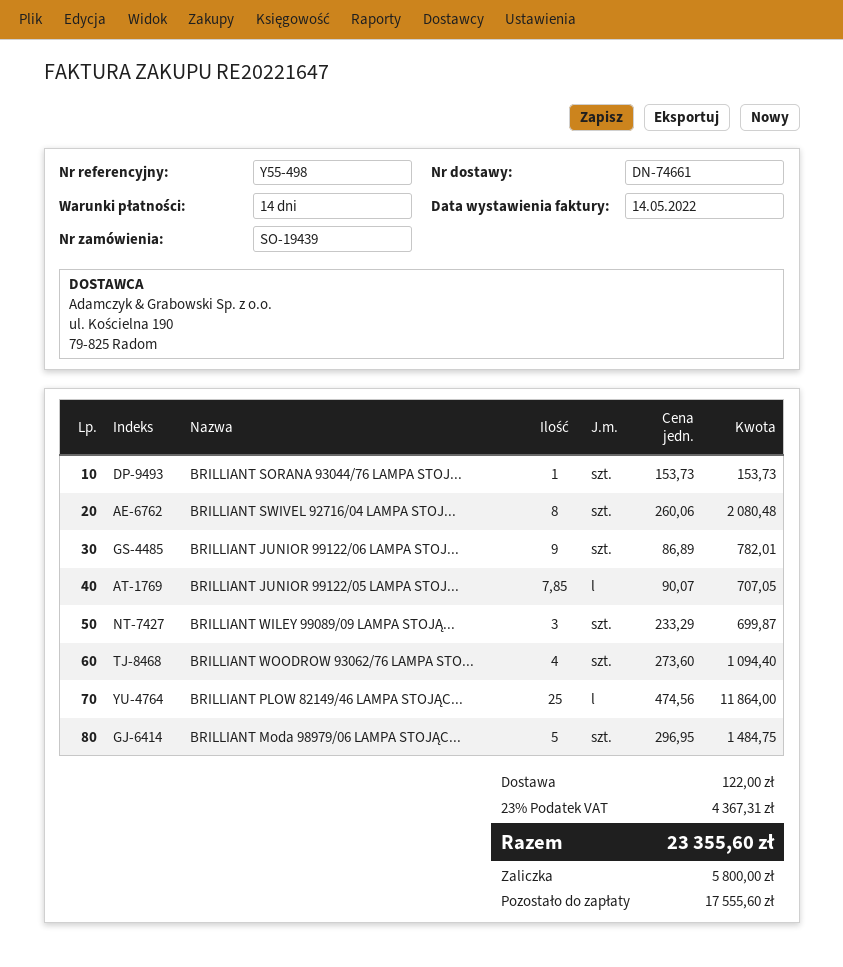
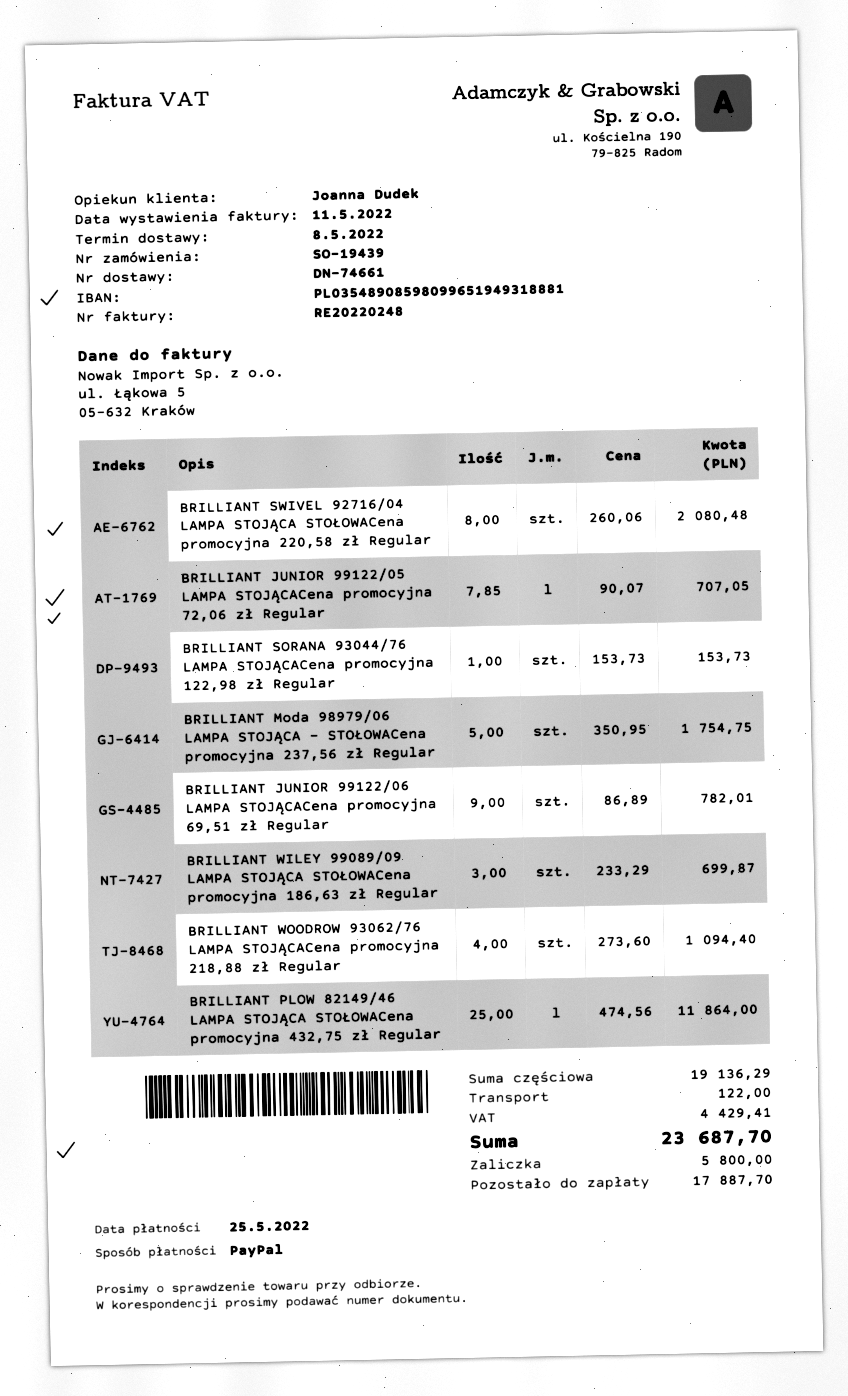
invoice number: RE20221647 -> RE20220248
invoice date: 2022-05-14 -> 2022-05-11
BRILLIANT Moda 98979/06 LAMPA STOJĄC...: 5 x 296.95 = 1484.75 -> 5 x 350.95 = 1754.75
tax: 4367.31 -> 4429.41
total: 23355.60 -> 23687.70
balance: 17555.60 -> 17887.70

